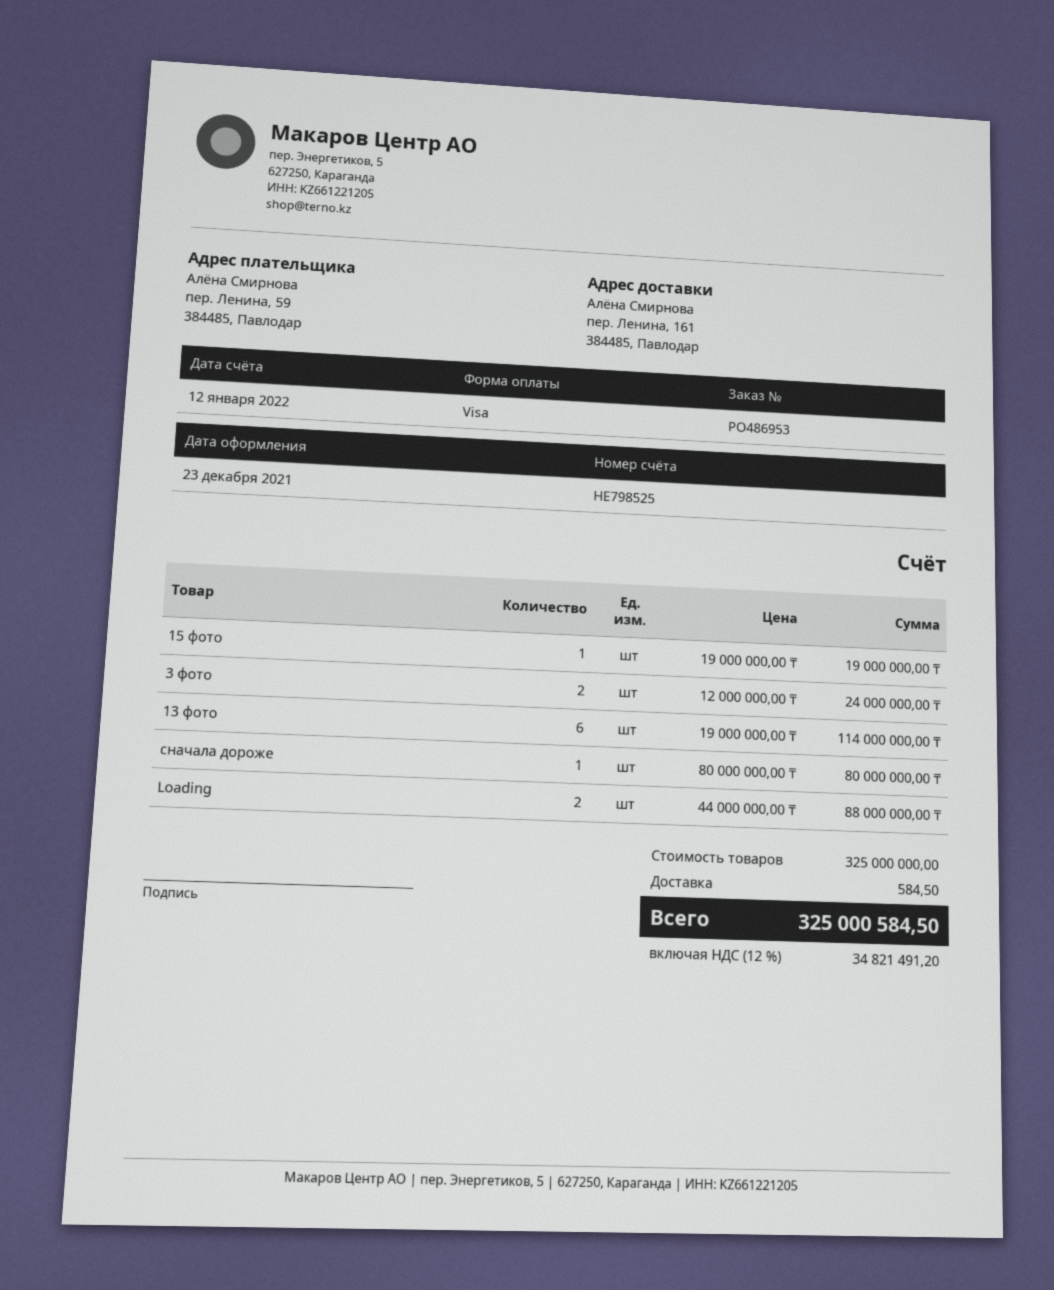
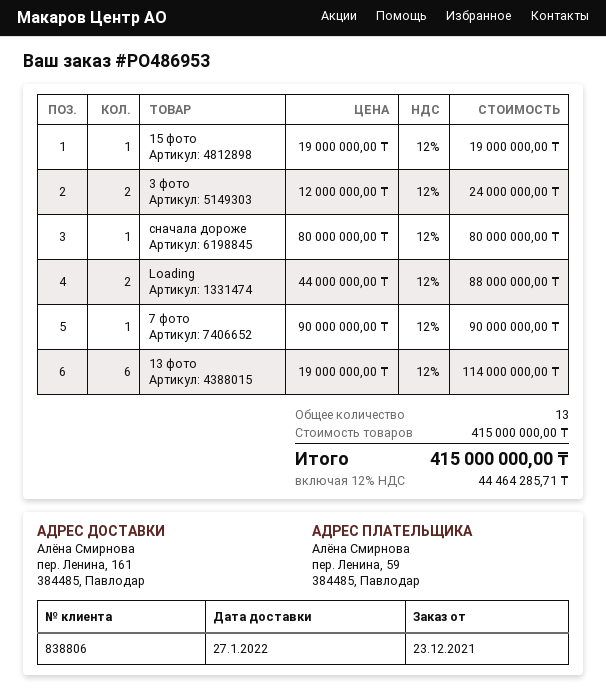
7 фото: none -> 1 x 90000000.00 = 90000000.00
subtotal: 325000000.00 -> 415000000.00
shipping: 584.50 -> none
tax: 12% = 34821491.20 -> 12% = 44464285.71
total: 325000584.50 -> 415000000.00

